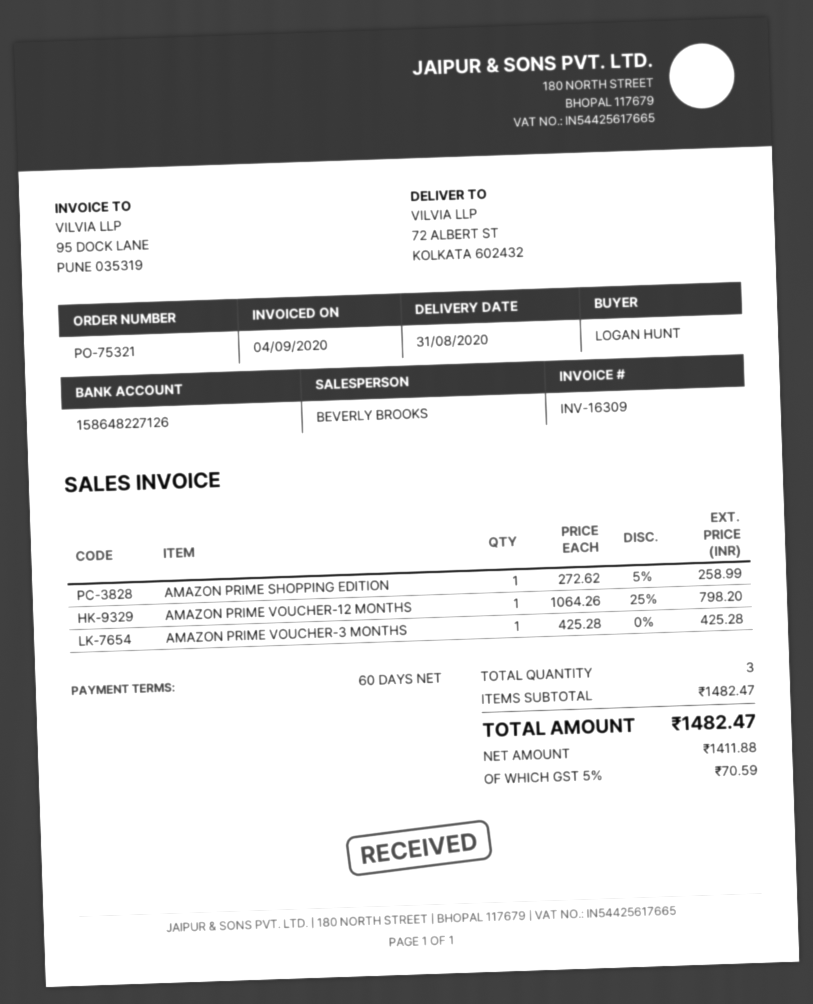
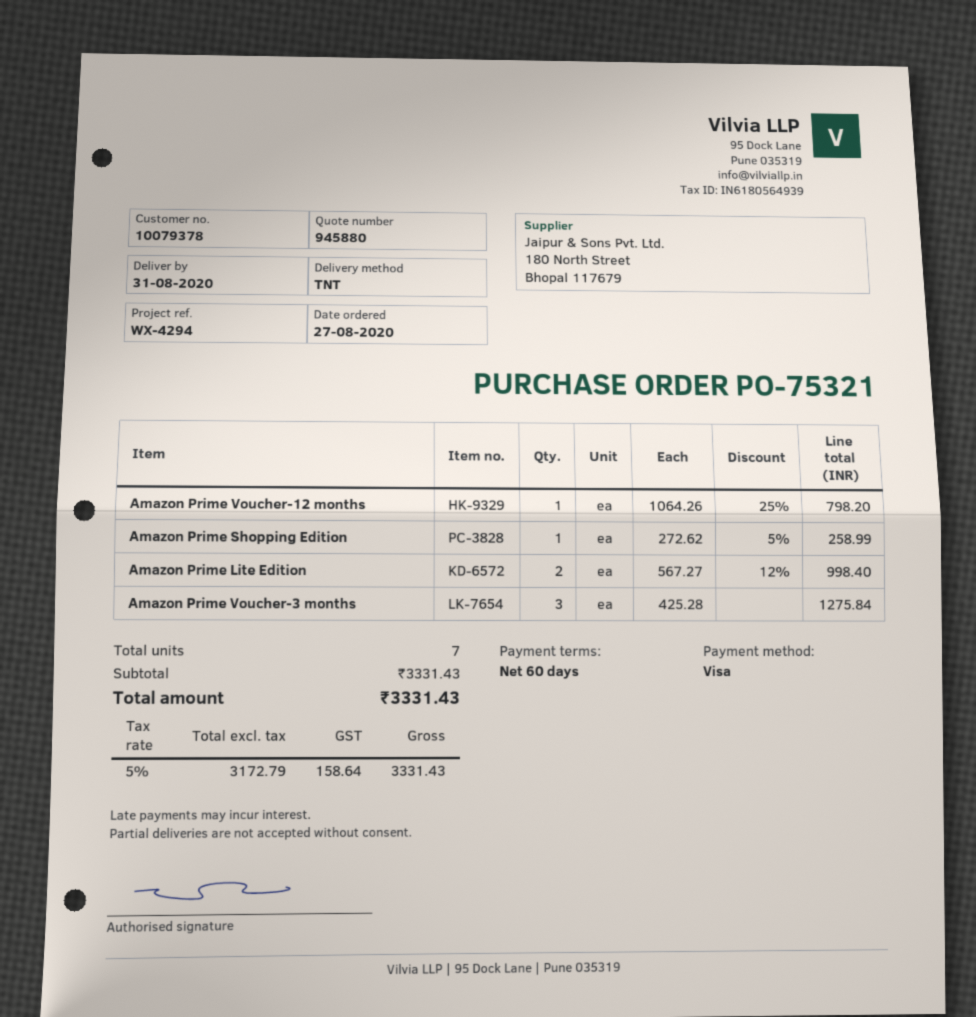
AMAZON PRIME VOUCHER-3 MONTHS: 1 x 425.28 = 425.28 -> 3 x 425.28 = 1275.84
Amazon Prime Lite Edition: none -> 2 x 567.27 - 12% = 998.40
total quantity: 3 -> 7
subtotal: 1482.47 -> 3331.43
net: 1411.88 -> 3172.79
tax: 5% = 70.59 -> 5% = 158.64
total: 1482.47 -> 3331.43

